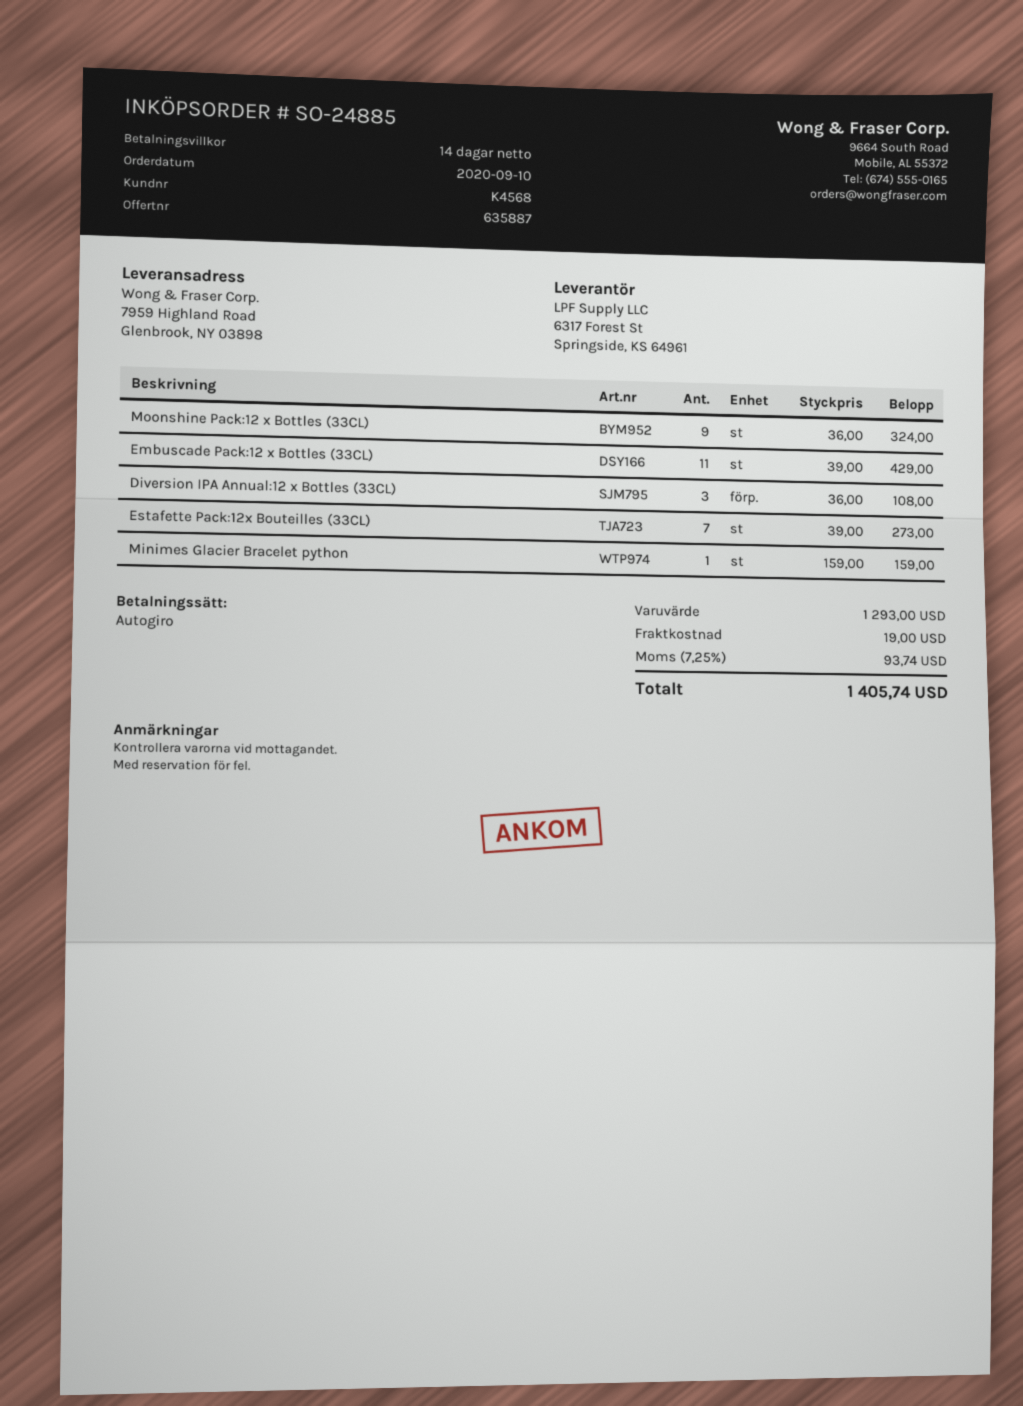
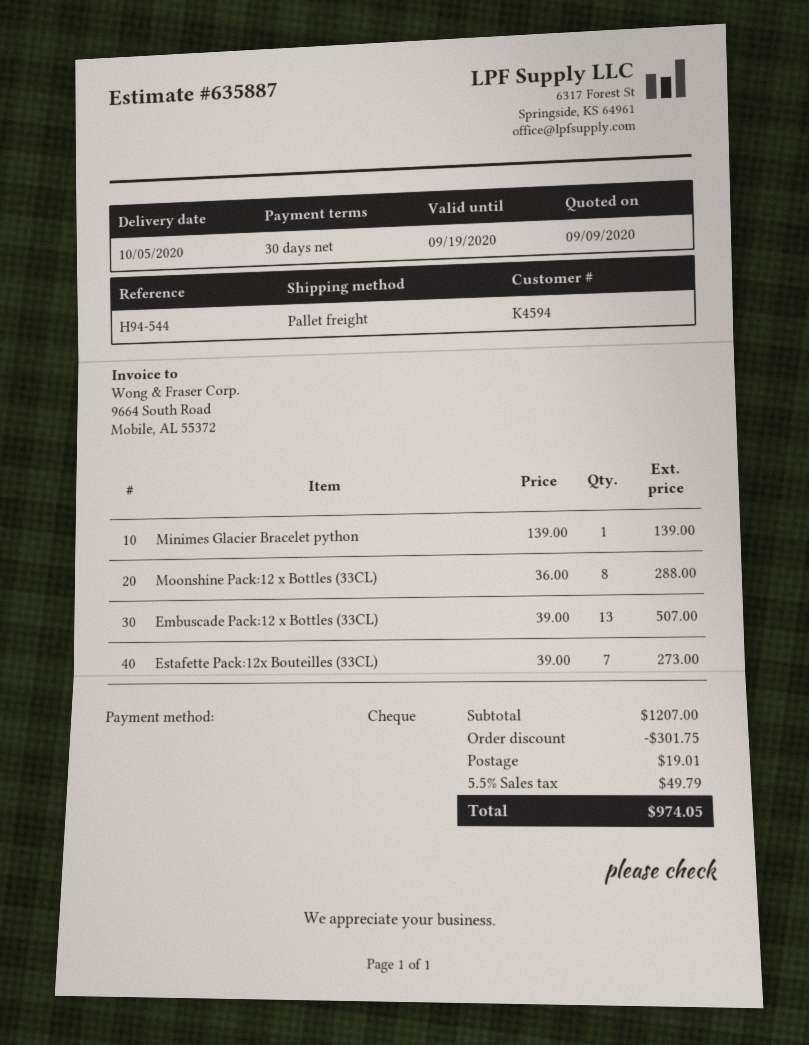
payment terms: 14 days -> 30 days
customer number: K4568 -> K4594
payment method: direct debit -> cheque
Moonshine Pack:12 x Bottles (33CL): 9 x 36.00 = 324.00 -> 8 x 36.00 = 288.00
Embuscade Pack:12 x Bottles (33CL): 11 x 39.00 = 429.00 -> 13 x 39.00 = 507.00
Diversion IPA Annual:12 x Bottles (33CL): 3 x 36.00 = 108.00 -> none
Minimes Glacier Bracelet python: 1 x 159.00 = 159.00 -> 1 x 139.00 = 139.00
subtotal: 1293.00 -> 1207.00
discount: none -> 301.75
shipping: 19.00 -> 19.01
tax: 7.25% = 93.74 -> 5.5% = 49.79
total: 1405.74 -> 974.05

